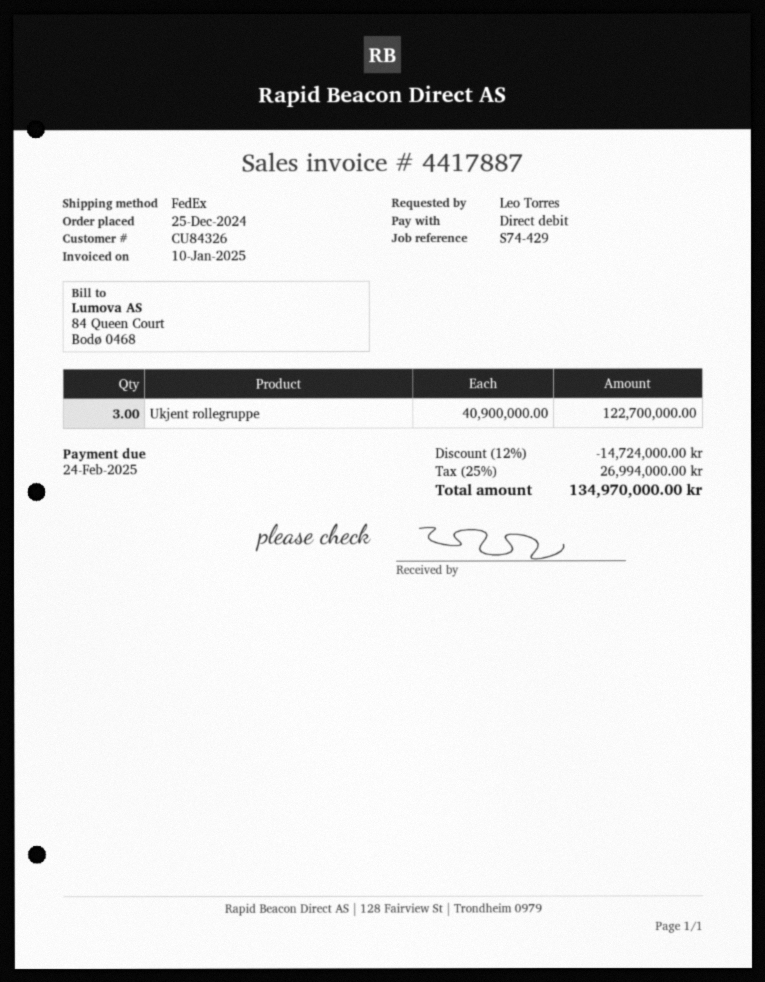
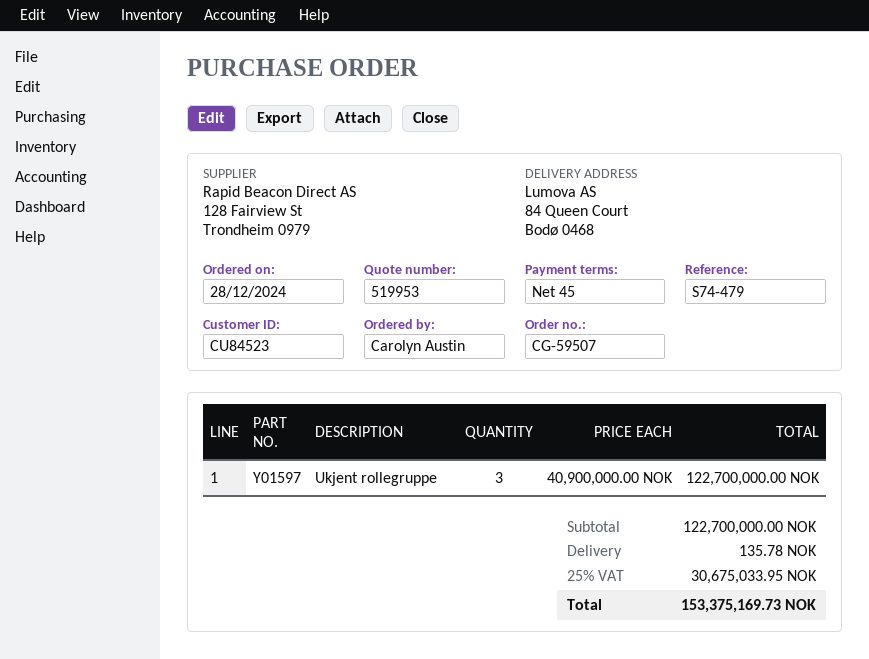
order date: 2024-12-25 -> 2024-12-28
customer number: CU84326 -> CU84523
reference: S74-429 -> S74-479
ordered by: Leo Torres -> Carolyn Austin
discount: 12% = 14724000.00 -> none
shipping: none -> 135.78
tax: 25% = 26994000.00 -> 25% = 30675033.95
total: 134970000.00 -> 153375169.73

